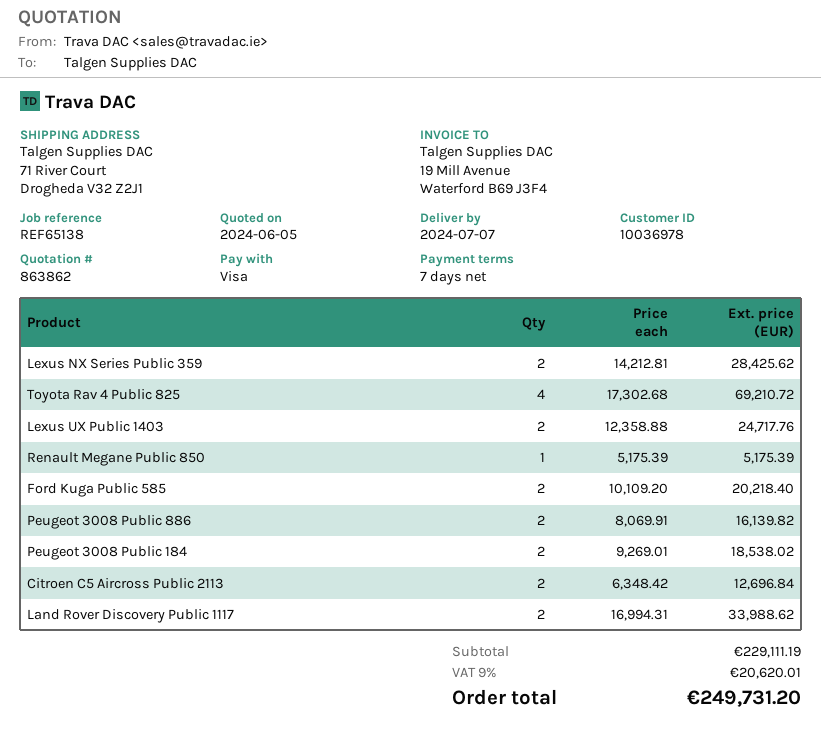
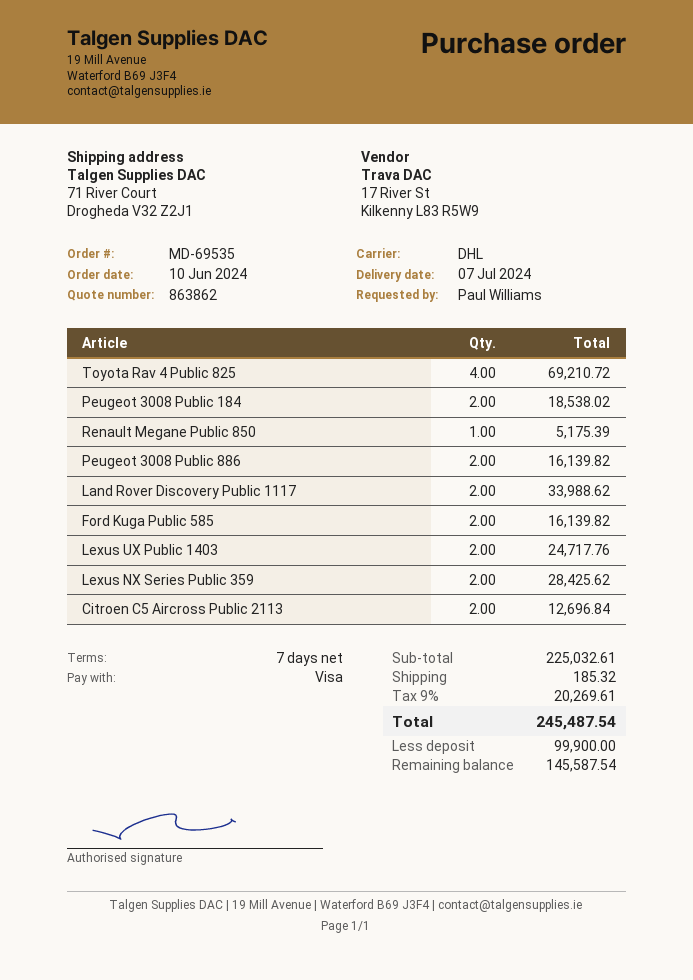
Ford Kuga Public 585: 2 for 20218.40 -> 2 for 16139.82
subtotal: 229111.19 -> 225032.61
shipping: none -> 185.32
tax: 9% = 20620.01 -> 9% = 20269.61
total: 249731.20 -> 245487.54

